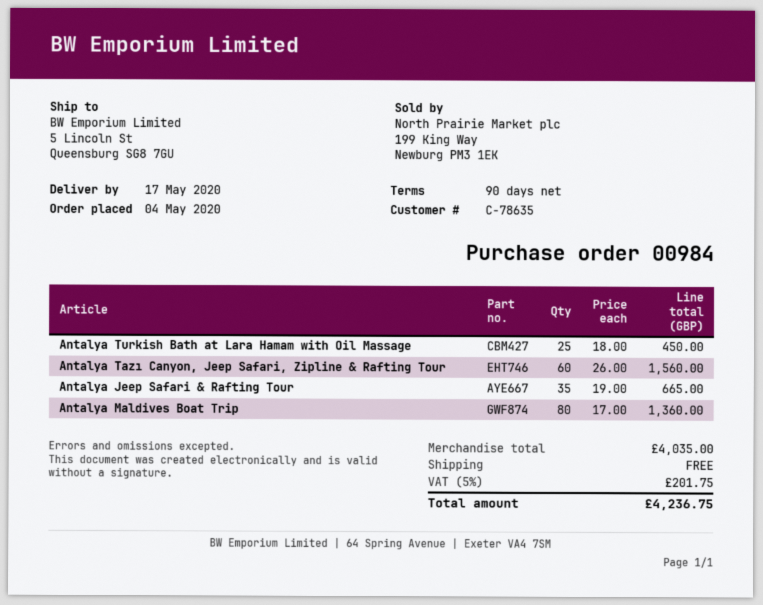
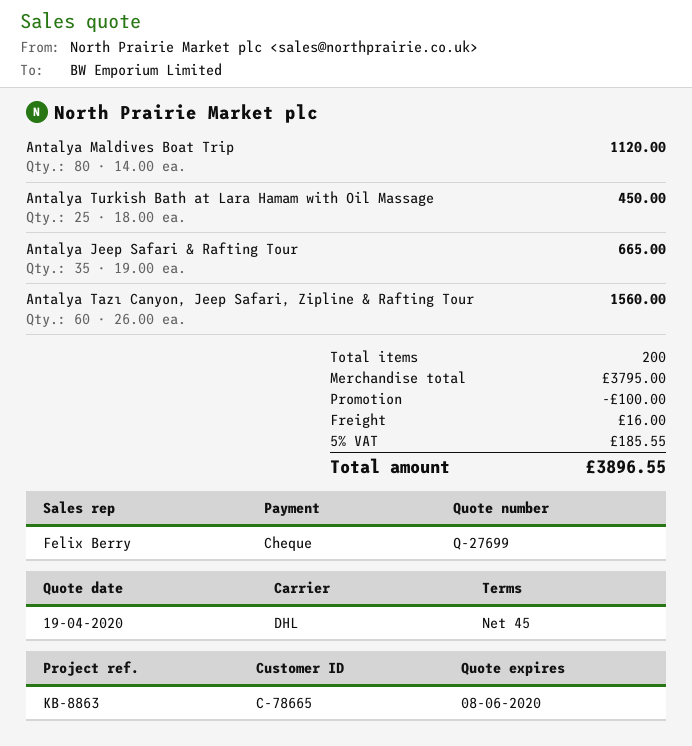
payment terms: 90 days -> 45 days
customer number: C-78635 -> C-78665
Antalya Maldives Boat Trip: 80 x 17.00 = 1360.00 -> 80 x 14.00 = 1120.00
subtotal: 4035.00 -> 3795.00
discount: none -> 100.00
shipping: 0.00 -> 16.00
tax: 5% = 201.75 -> 5% = 185.55
total: 4236.75 -> 3896.55

